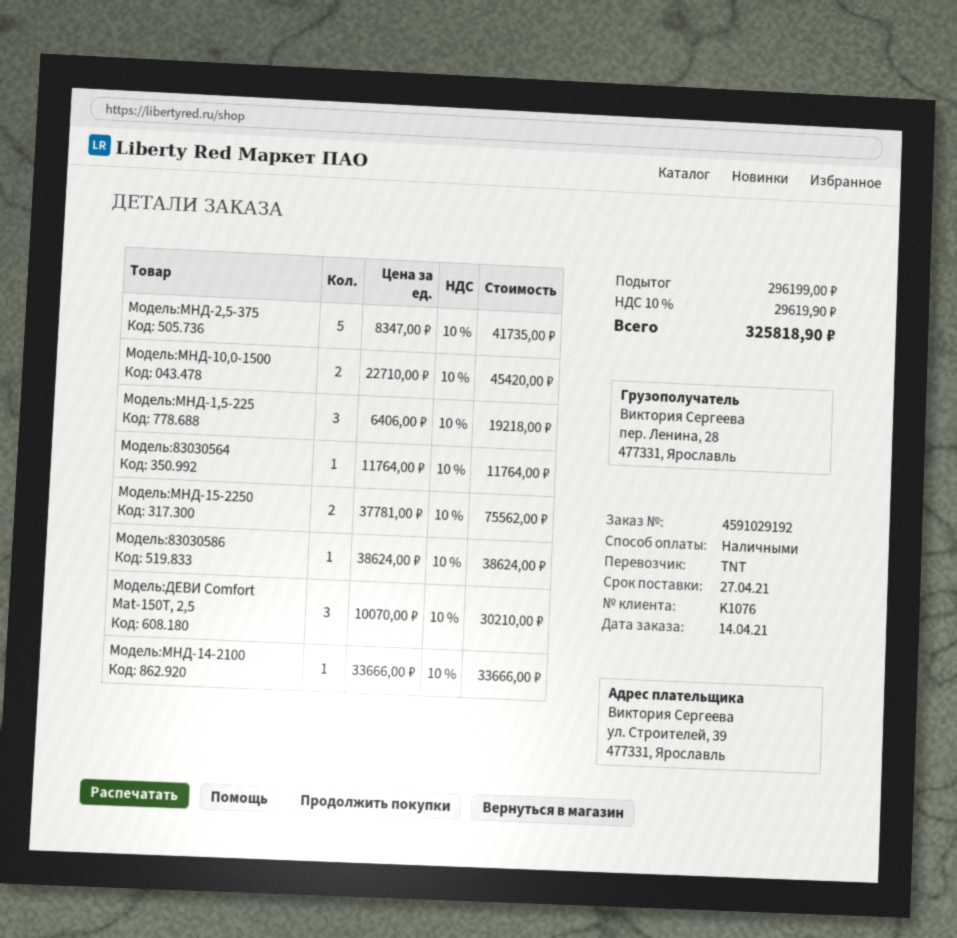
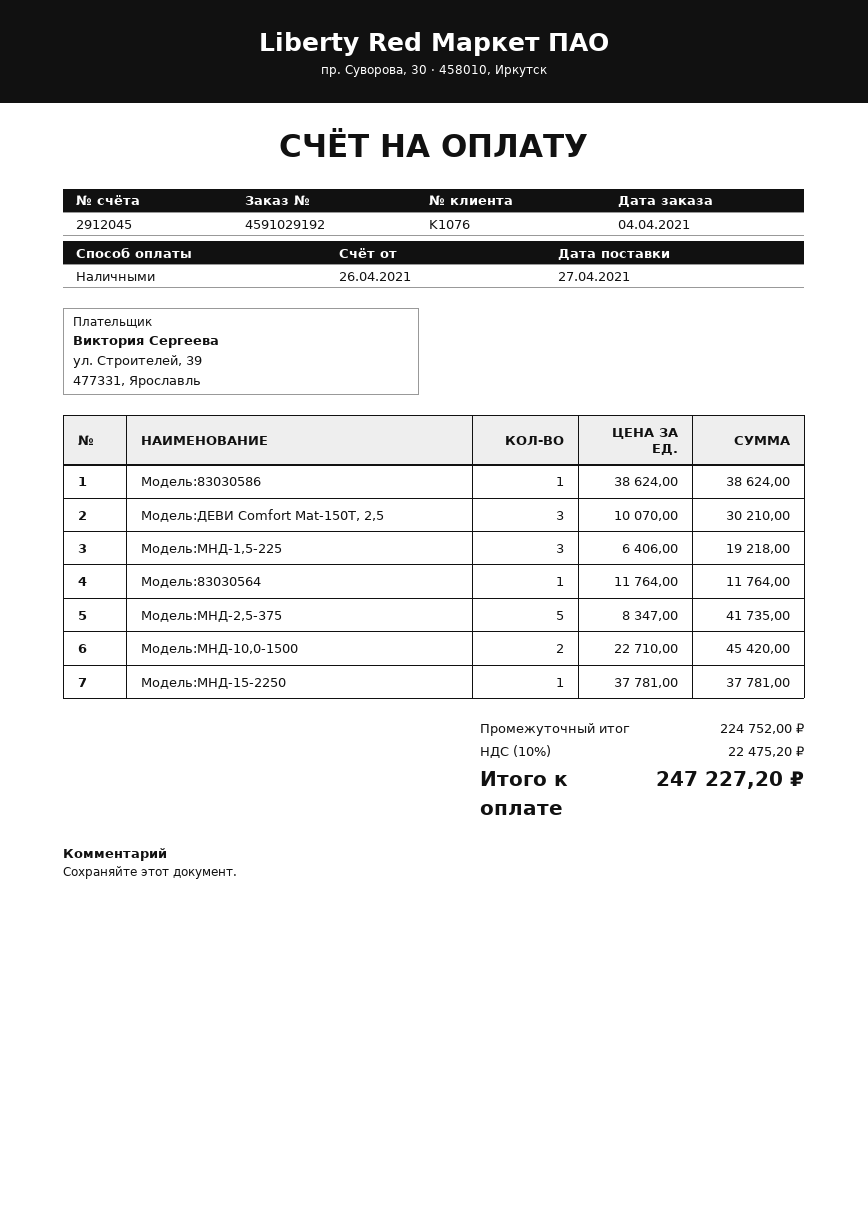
order date: 2021-04-14 -> 2021-04-04
Модель:МНД-15-2250: 2 x 37781.00 = 75562.00 -> 1 x 37781.00 = 37781.00
Модель:МНД-14-2100: 1 x 33666.00 = 33666.00 -> none
subtotal: 296199.00 -> 224752.00
tax: 10% = 29619.90 -> 10% = 22475.20
total: 325818.90 -> 247227.20

